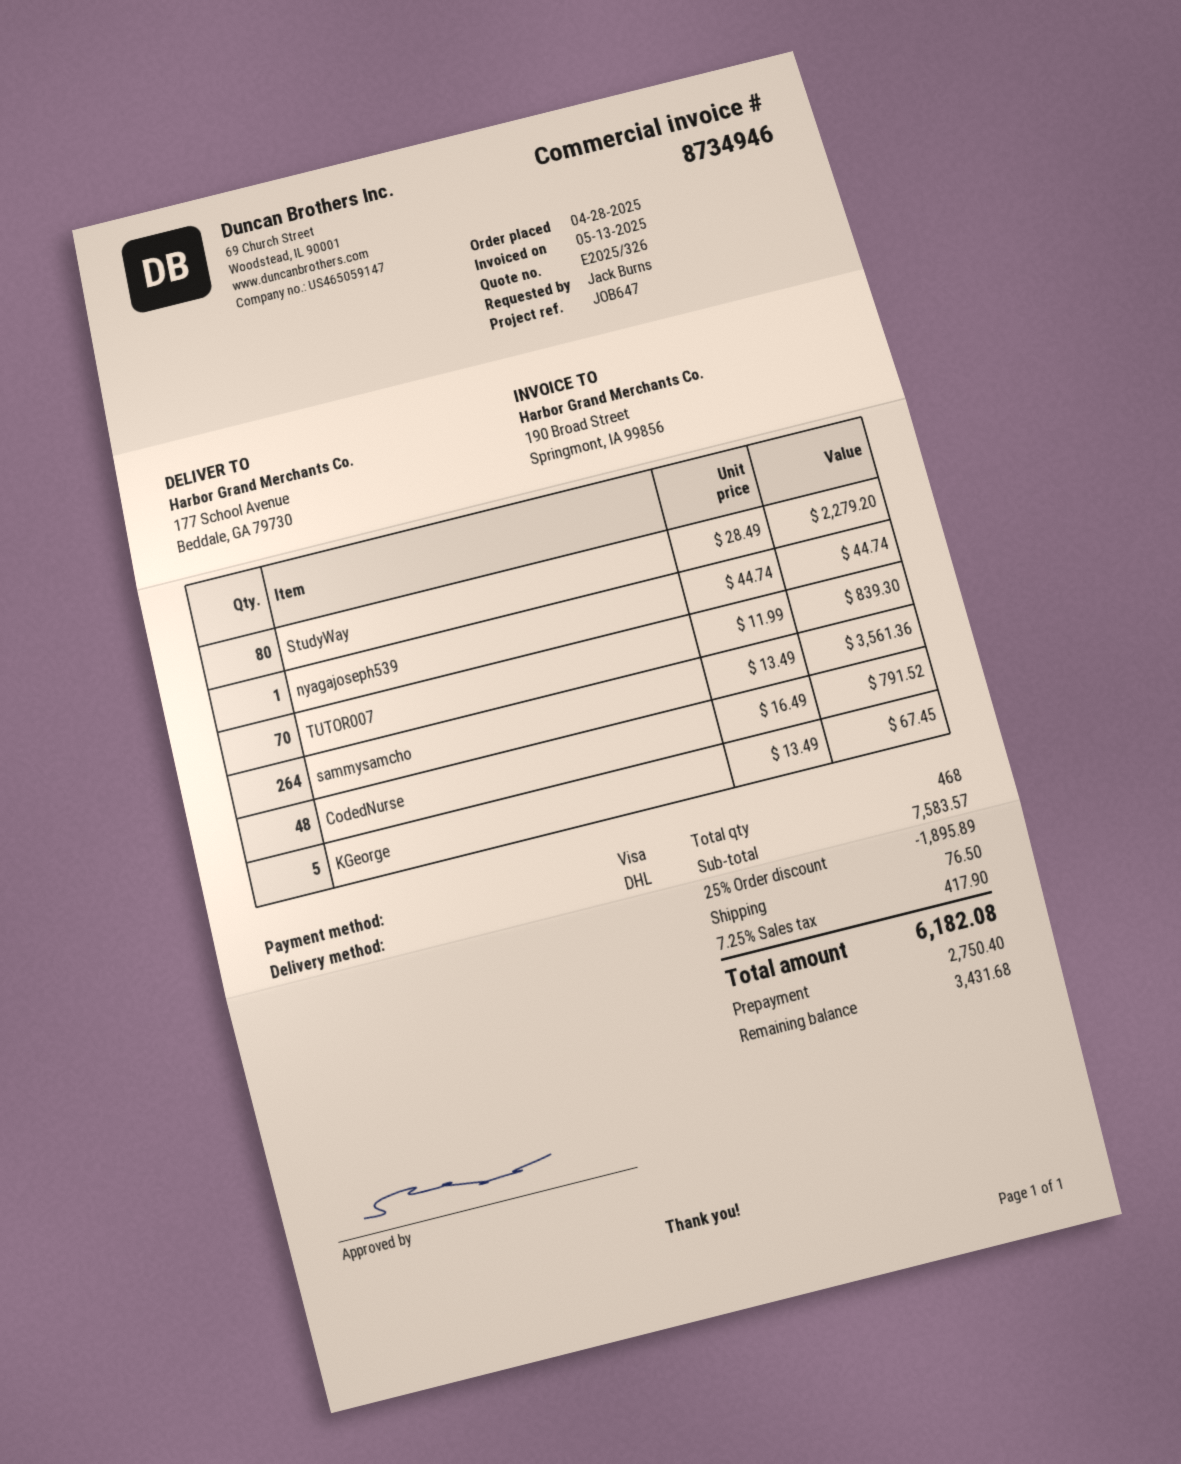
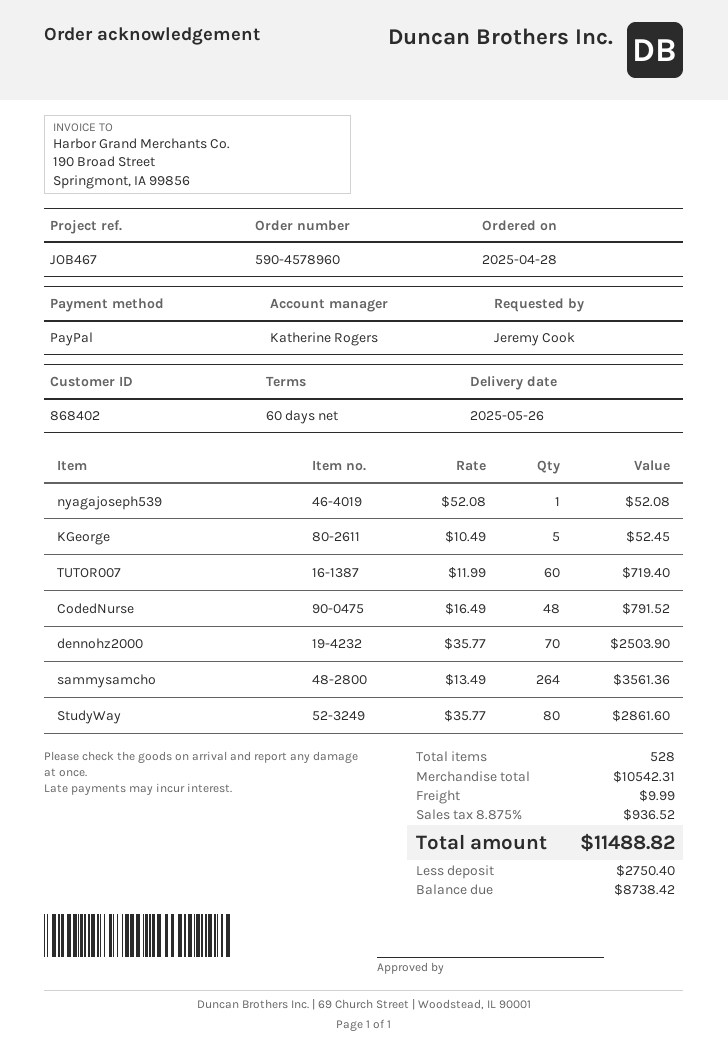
reference: JOB647 -> JOB467
ordered by: Jack Burns -> Jeremy Cook
payment method: Visa -> PayPal
StudyWay: 80 x 28.49 = 2279.20 -> 80 x 35.77 = 2861.60
nyagajoseph539: 1 x 44.74 = 44.74 -> 1 x 52.08 = 52.08
TUTOR007: 70 x 11.99 = 839.30 -> 60 x 11.99 = 719.40
KGeorge: 5 x 13.49 = 67.45 -> 5 x 10.49 = 52.45
dennohz2000: none -> 70 x 35.77 = 2503.90
total quantity: 468 -> 528
subtotal: 7583.57 -> 10542.31
discount: 25% = 1895.89 -> none
shipping: 76.50 -> 9.99
tax: 7.25% = 417.90 -> 8.875% = 936.52
total: 6182.08 -> 11488.82
balance: 3431.68 -> 8738.42

